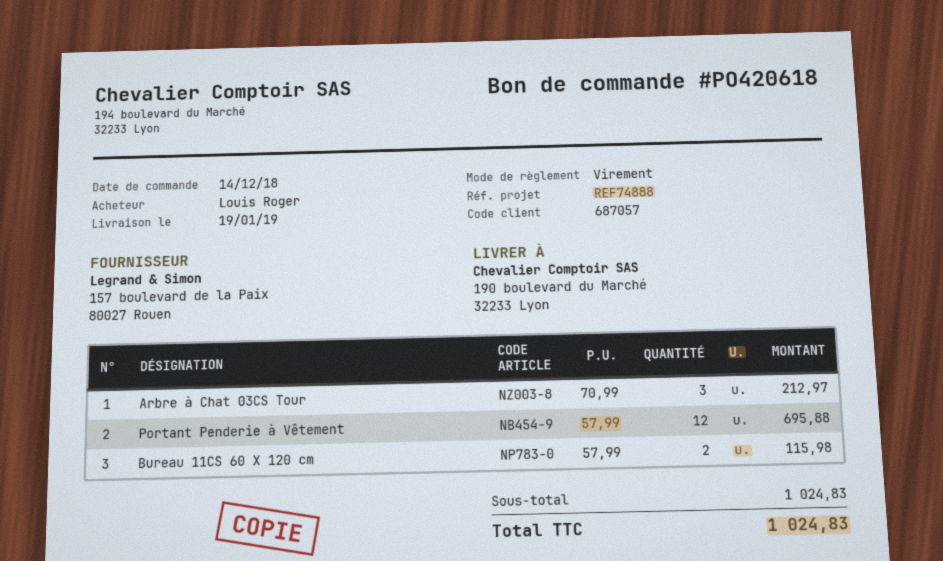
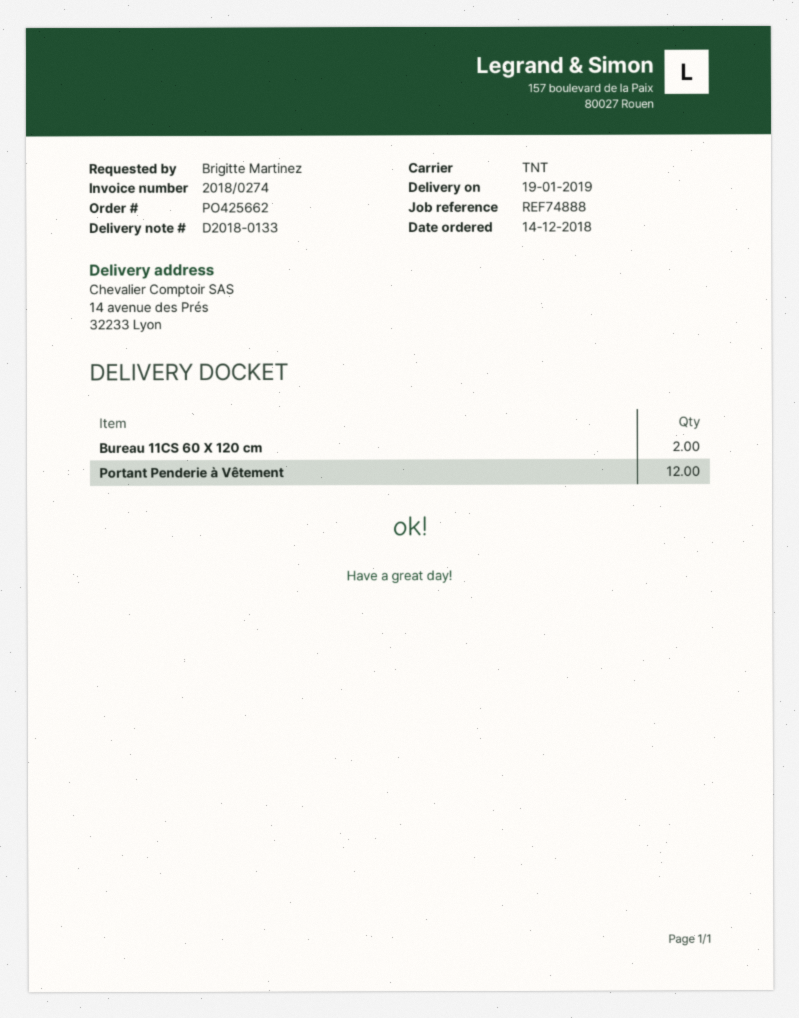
order number: PO420618 -> PO425662
ordered by: Louis Roger -> Brigitte Martinez
ship to: 190 boulevard du Marché, 32233 Lyon -> 14 avenue des Prés, 32233 Lyon
Arbre à Chat 03CS Tour: 3 -> none

